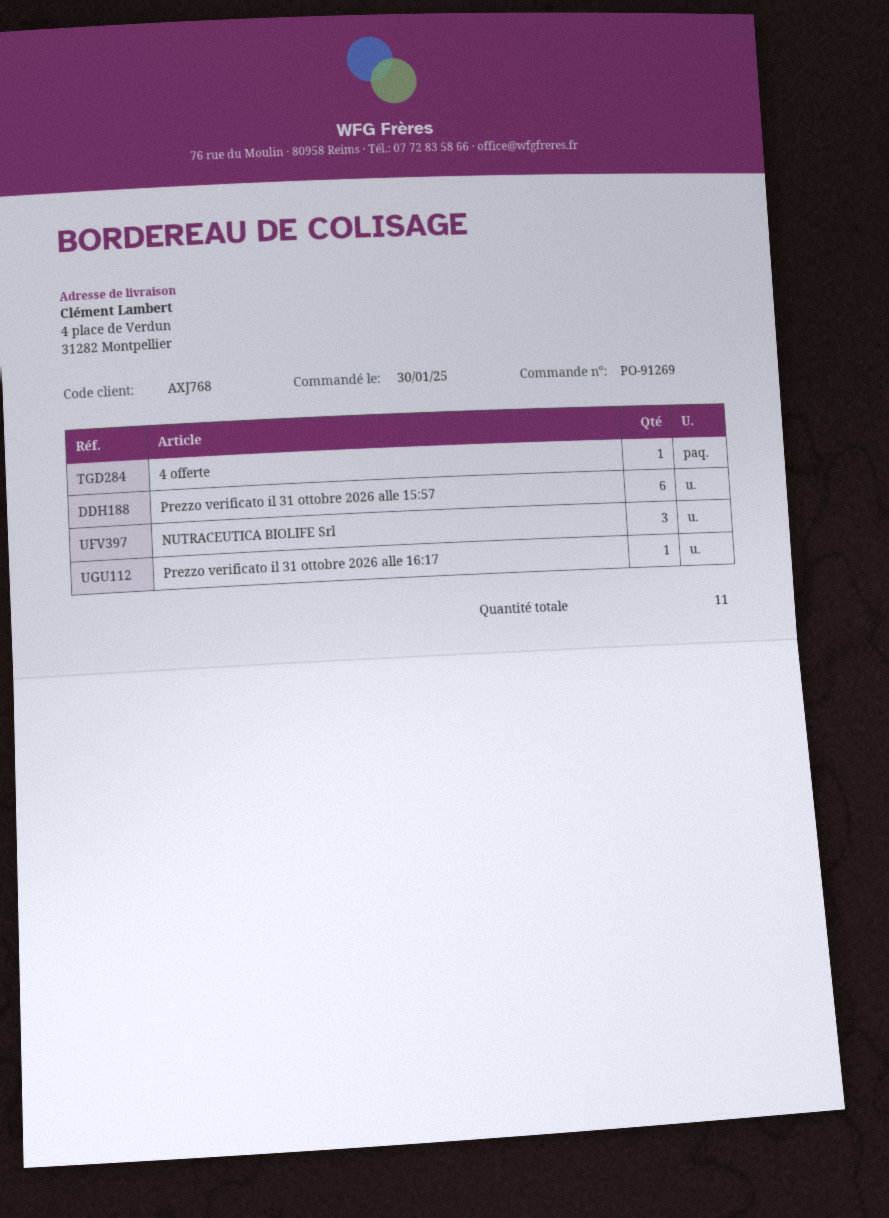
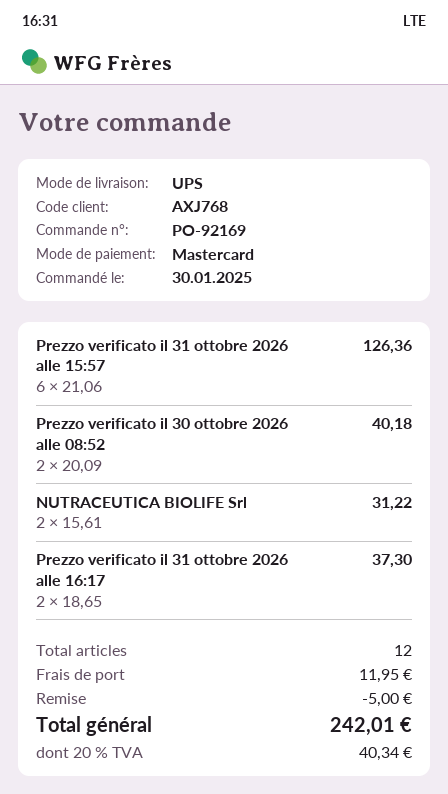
order number: PO-91269 -> PO-92169
4 offerte: 1 -> none
NUTRACEUTICA BIOLIFE Srl: 3 -> 2
Prezzo verificato il 31 ottobre 2026 alle 16:17: 1 -> 2
Prezzo verificato il 30 ottobre 2026 alle 08:52: none -> 2
total quantity: 11 -> 12

